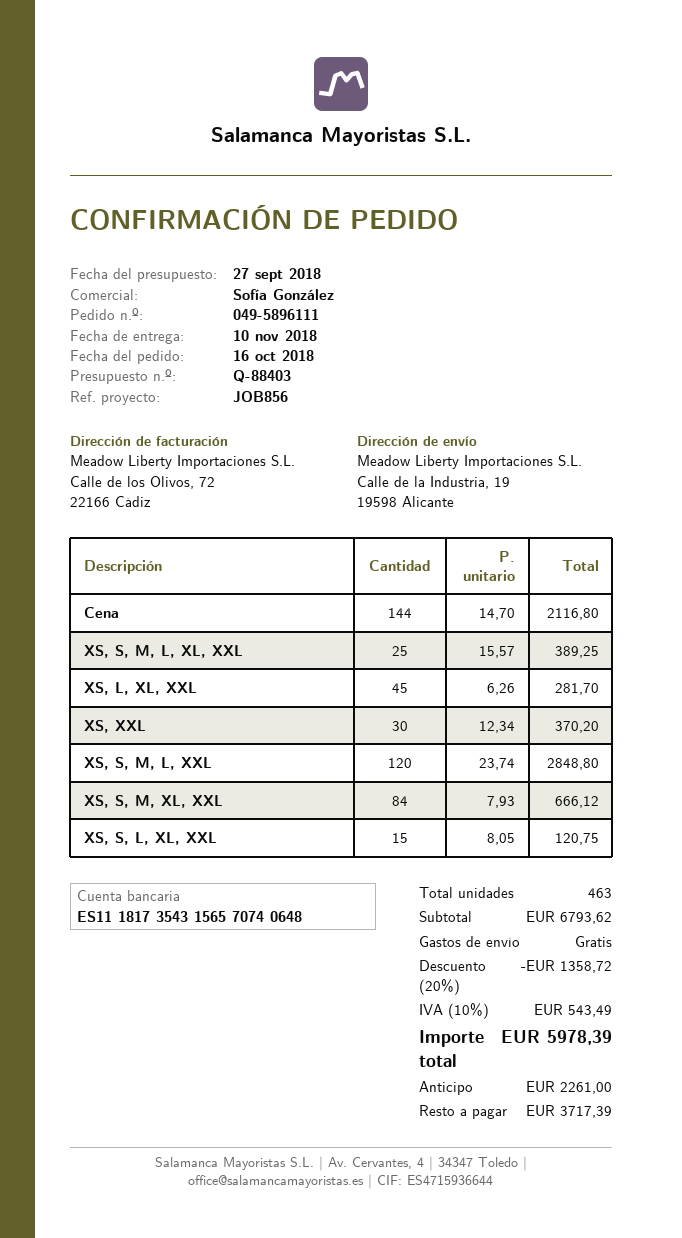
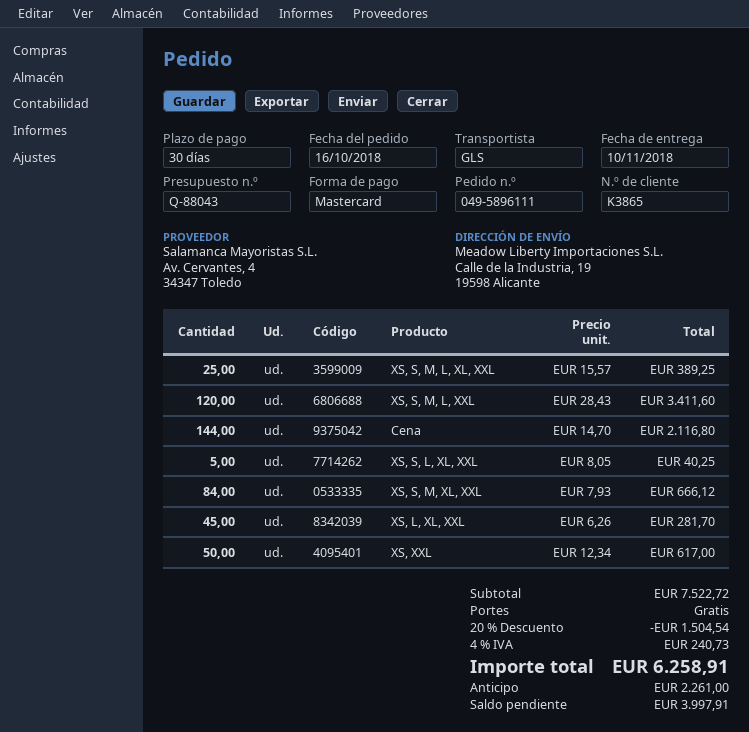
quote number: Q-88403 -> Q-88043
XS, XXL: 30 x 12.34 = 370.20 -> 50 x 12.34 = 617.00
XS, S, M, L, XXL: 120 x 23.74 = 2848.80 -> 120 x 28.43 = 3411.60
XS, S, L, XL, XXL: 15 x 8.05 = 120.75 -> 5 x 8.05 = 40.25
subtotal: 6793.62 -> 7522.72
discount: 20% = 1358.72 -> 20% = 1504.54
tax: 10% = 543.49 -> 4% = 240.73
total: 5978.39 -> 6258.91
balance: 3717.39 -> 3997.91

